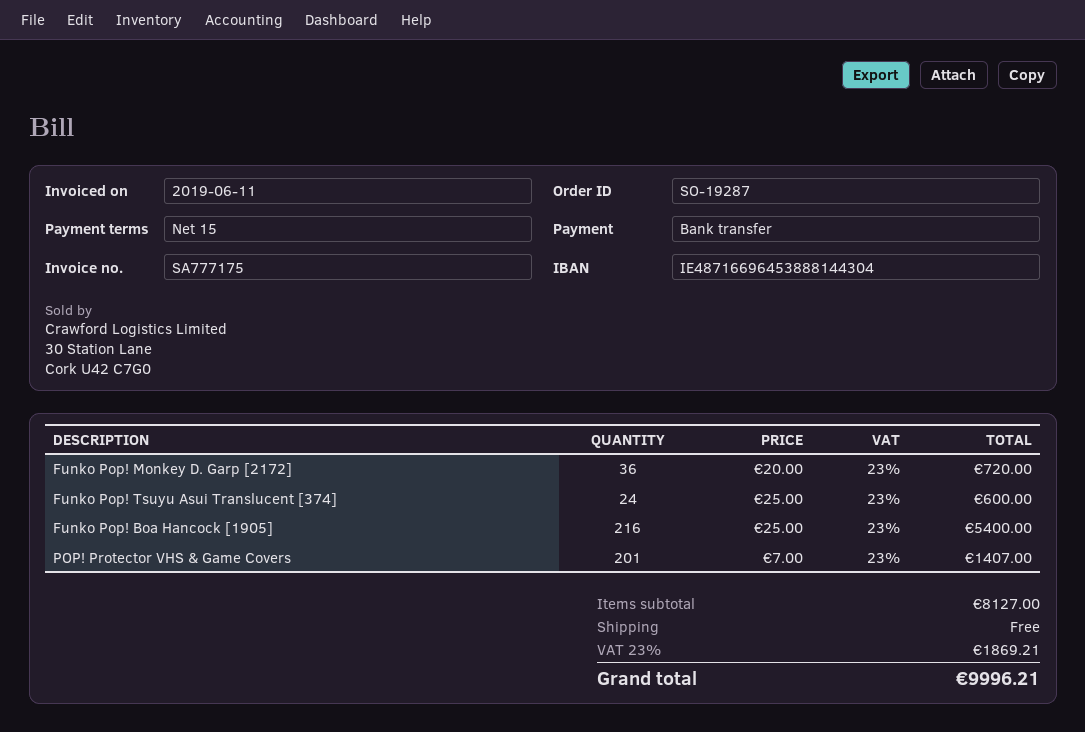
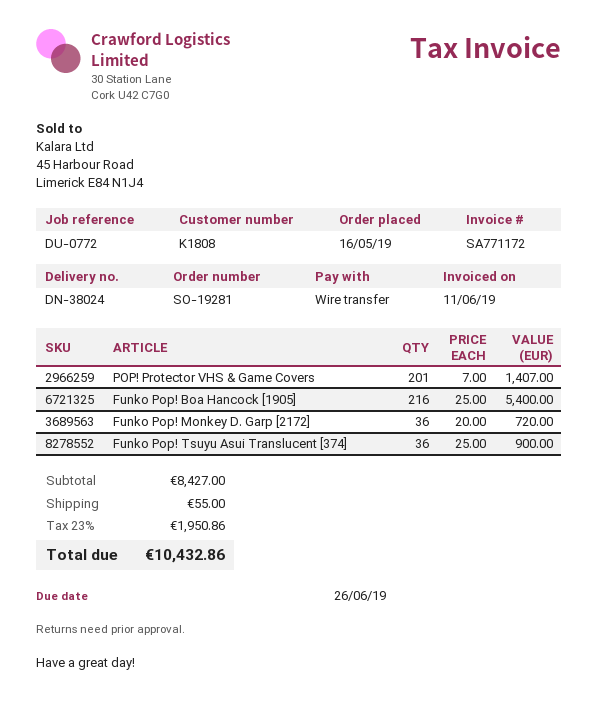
order number: SO-19287 -> SO-19281
invoice number: SA777175 -> SA771172
Funko Pop! Tsuyu Asui Translucent [374]: 24 x 25.00 = 600.00 -> 36 x 25.00 = 900.00
subtotal: 8127.00 -> 8427.00
shipping: 0.00 -> 55.00
tax: 23% = 1869.21 -> 23% = 1950.86
total: 9996.21 -> 10432.86

